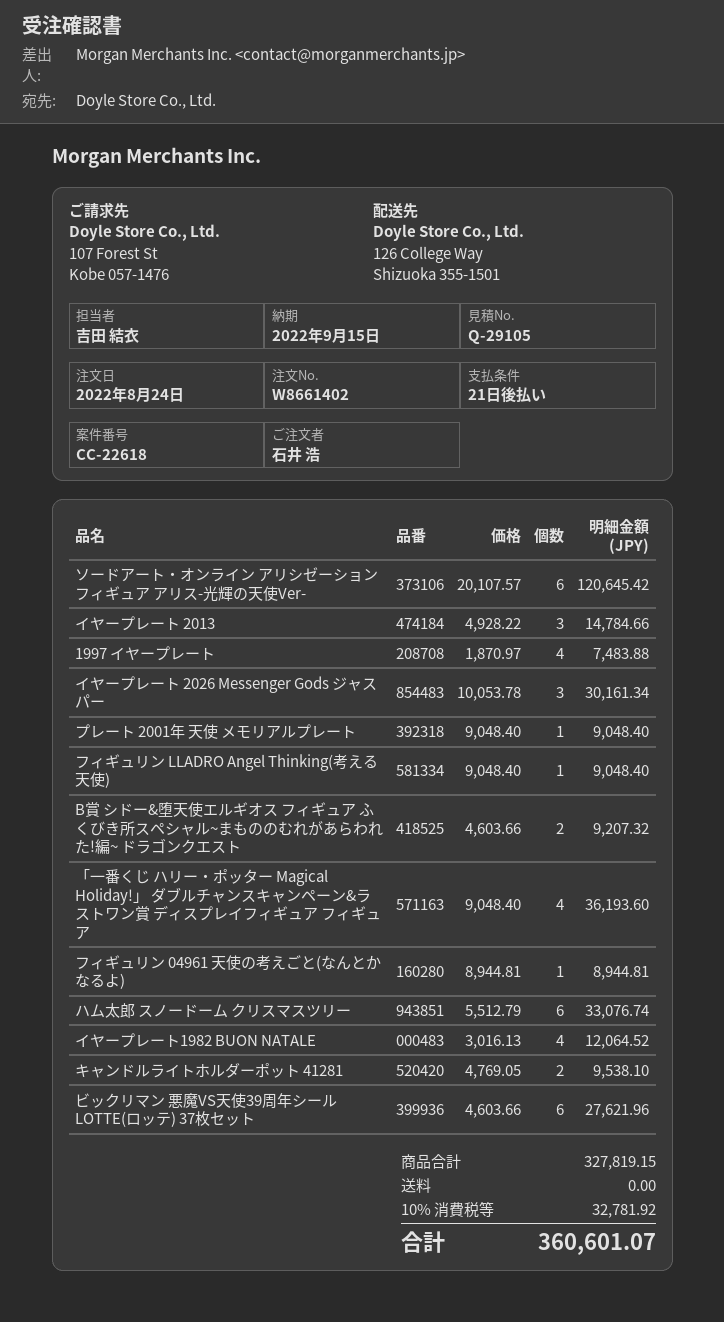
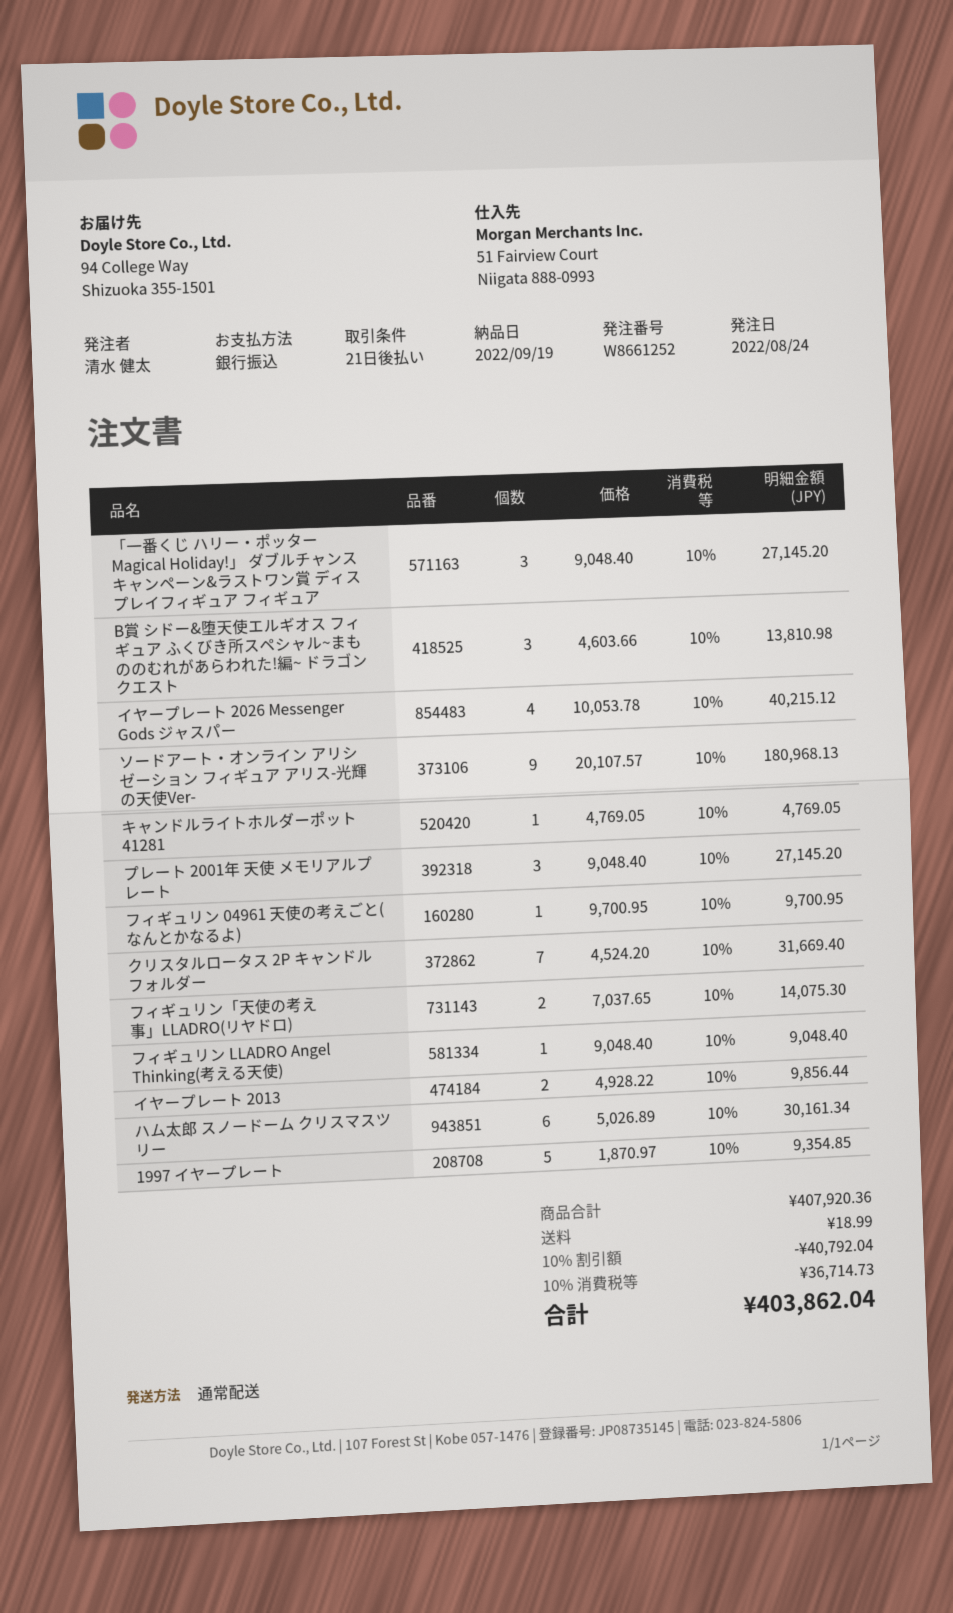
order number: W8661402 -> W8661252
delivery date: 2022-09-15 -> 2022-09-19
ordered by: 石井 浩 -> 清水 健太
ship to: 126 College Way, Shizuoka 355-1501 -> 94 College Way, Shizuoka 355-1501
ソードアート・オンライン アリシゼーション フィギュア アリス-光輝の天使Ver-: 6 x 20107.57 = 120645.42 -> 9 x 20107.57 = 180968.13
イヤープレート 2013: 3 x 4928.22 = 14784.66 -> 2 x 4928.22 = 9856.44
1997 イヤープレート: 4 x 1870.97 = 7483.88 -> 5 x 1870.97 = 9354.85
イヤープレート 2026 Messenger Gods ジャスパー: 3 x 10053.78 = 30161.34 -> 4 x 10053.78 = 40215.12
プレート 2001年 天使 メモリアルプレート: 1 x 9048.40 = 9048.40 -> 3 x 9048.40 = 27145.20
B賞 シドー&堕天使エルギオス フィギュア ふくびき所スペシャル~まもののむれがあらわれた!編~ ドラゴンクエスト: 2 x 4603.66 = 9207.32 -> 3 x 4603.66 = 13810.98
「一番くじ ハリー・ポッター Magical Holiday!」 ダブルチャンスキャンペーン&ラストワン賞 ディスプレイフィギュア フィギュア: 4 x 9048.40 = 36193.60 -> 3 x 9048.40 = 27145.20
フィギュリン 04961 天使の考えごと(なんとかなるよ): 1 x 8944.81 = 8944.81 -> 1 x 9700.95 = 9700.95
ハム太郎 スノードーム クリスマスツリー: 6 x 5512.79 = 33076.74 -> 6 x 5026.89 = 30161.34
イヤープレート1982 BUON NATALE: 4 x 3016.13 = 12064.52 -> none
キャンドルライトホルダーポット 41281: 2 x 4769.05 = 9538.10 -> 1 x 4769.05 = 4769.05
ビックリマン 悪魔VS天使39周年シール LOTTE(ロッテ) 37枚セット: 6 x 4603.66 = 27621.96 -> none
クリスタルロータス 2P キャンドルフォルダー: none -> 7 x 4524.20 = 31669.40
フィギュリン「天使の考え事」LLADRO(リヤドロ): none -> 2 x 7037.65 = 14075.30
subtotal: 327819.15 -> 407920.36
discount: none -> 10% = 40792.04
shipping: 0.00 -> 18.99
tax: 10% = 32781.92 -> 10% = 36714.73
total: 360601.07 -> 403862.04

